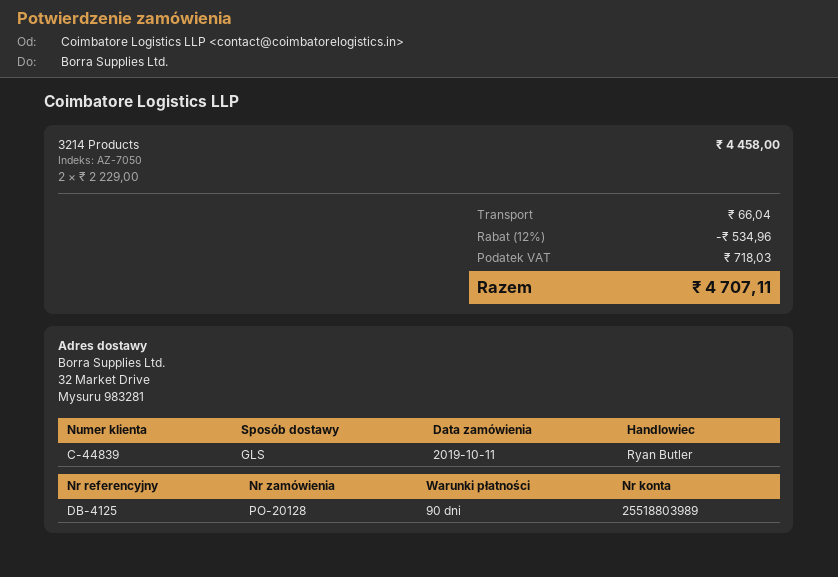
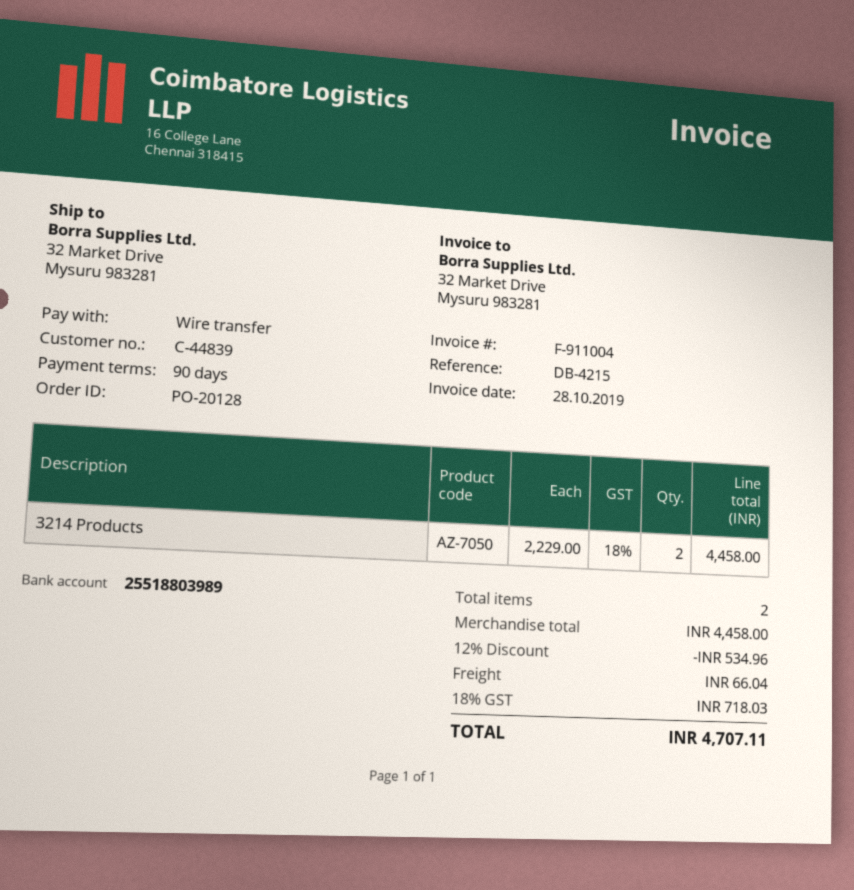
reference: DB-4125 -> DB-4215

